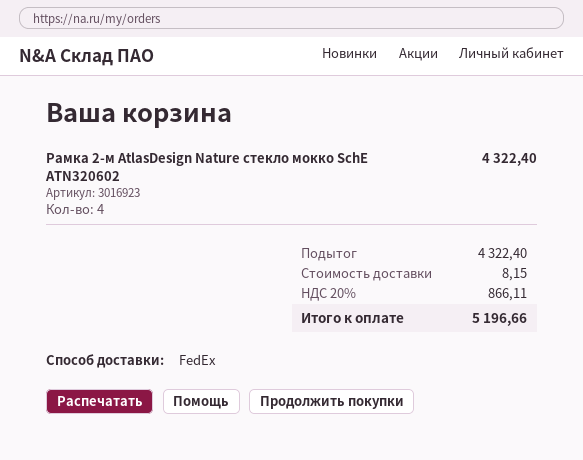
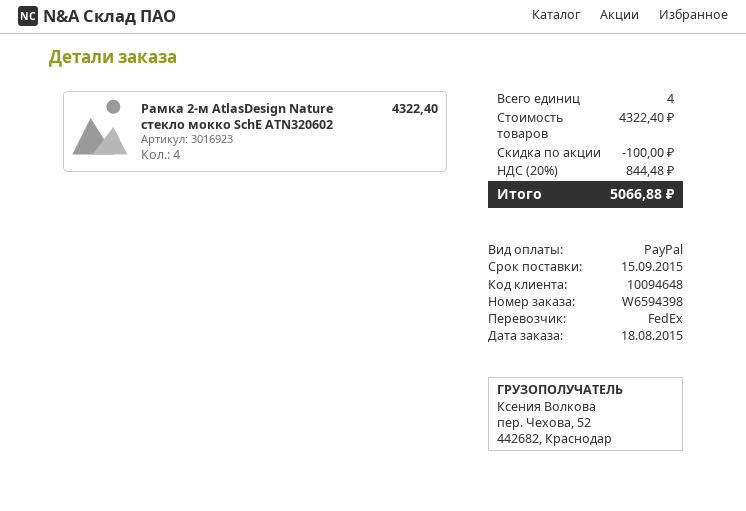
discount: none -> 100.00
shipping: 8.15 -> none
tax: 20% = 866.11 -> 20% = 844.48
total: 5196.66 -> 5066.88

